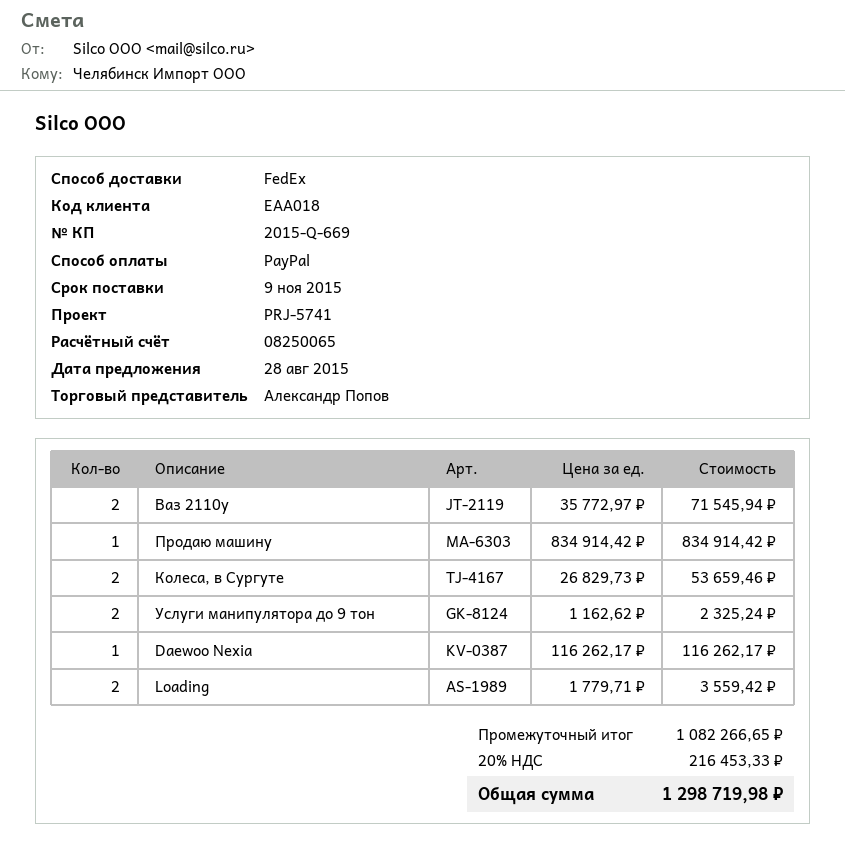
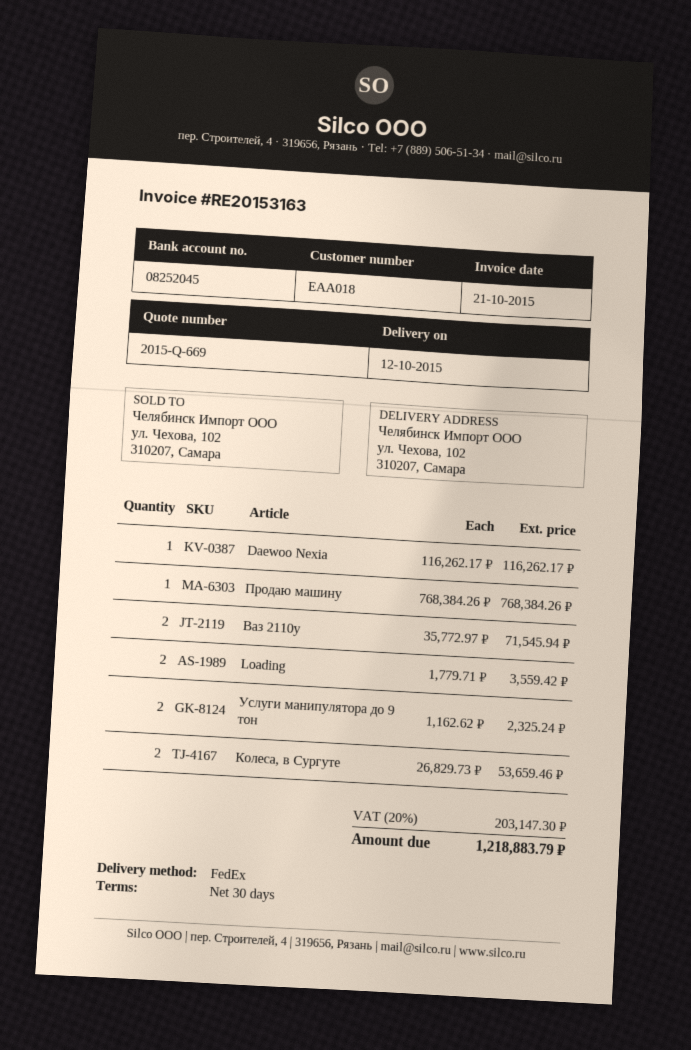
delivery date: 2015-11-09 -> 2015-10-12
bank account: 08250065 -> 08252045
Продаю машину: 1 x 834914.42 = 834914.42 -> 1 x 768384.26 = 768384.26
tax: 20% = 216453.33 -> 20% = 203147.30
total: 1298719.98 -> 1218883.79

